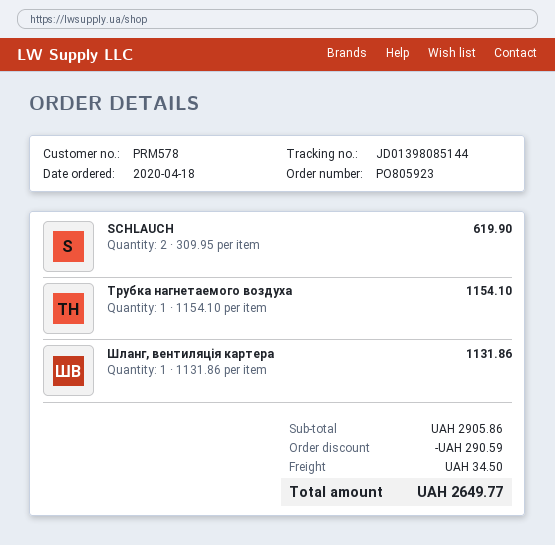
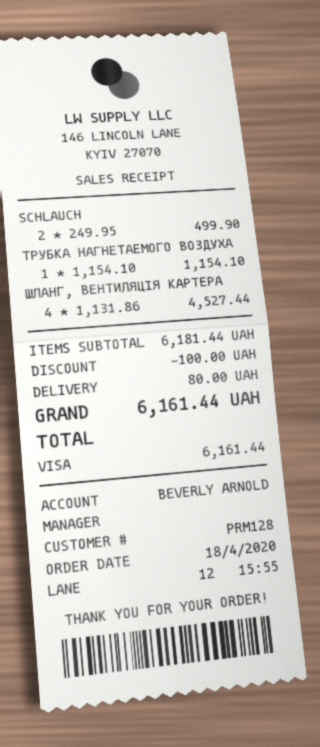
customer number: PRM578 -> PRM128
SCHLAUCH: 2 x 309.95 = 619.90 -> 2 x 249.95 = 499.90
Шланг, вентиляція картера: 1 x 1131.86 = 1131.86 -> 4 x 1131.86 = 4527.44
subtotal: 2905.86 -> 6181.44
discount: 290.59 -> 100.00
shipping: 34.50 -> 80.00
total: 2649.77 -> 6161.44

